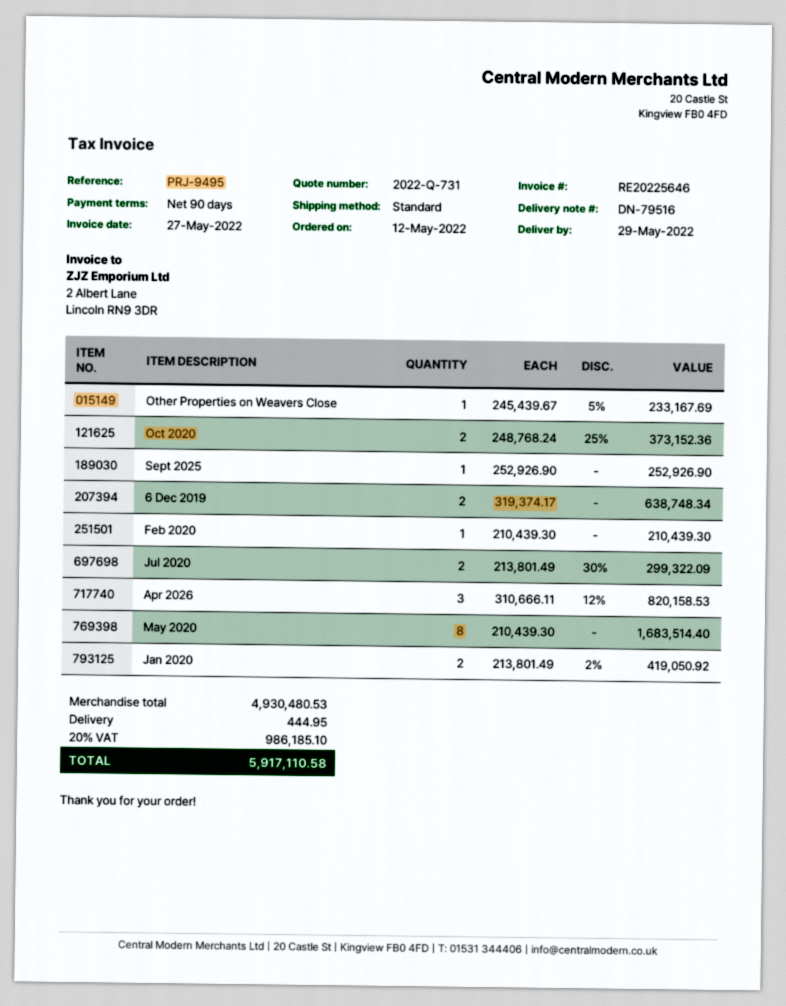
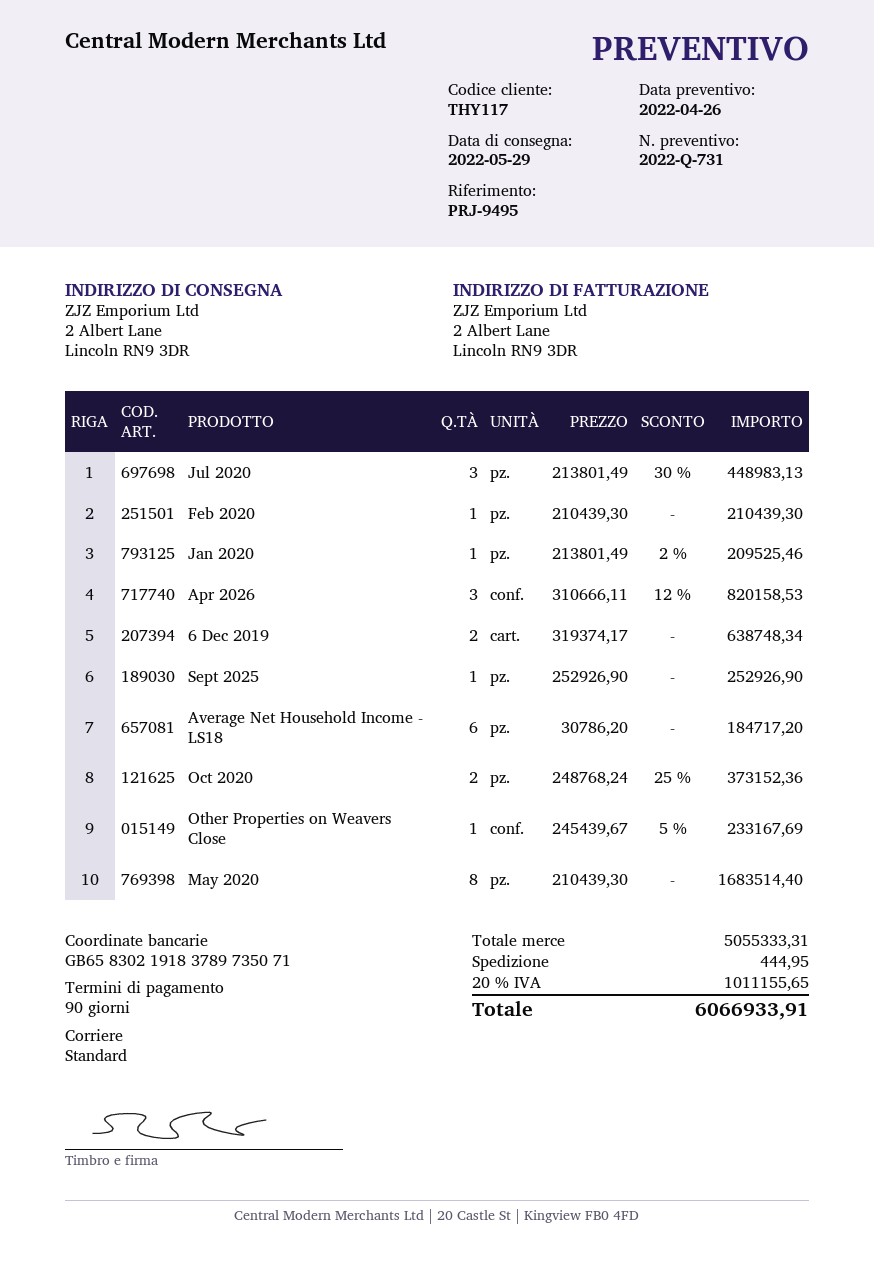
Jul 2020: 2 x 213801.49 - 30% = 299322.09 -> 3 x 213801.49 - 30% = 448983.13
Jan 2020: 2 x 213801.49 - 2% = 419050.92 -> 1 x 213801.49 - 2% = 209525.46
Average Net Household Income - LS18: none -> 6 x 30786.20 = 184717.20
subtotal: 4930480.53 -> 5055333.31
tax: 20% = 986185.10 -> 20% = 1011155.65
total: 5917110.58 -> 6066933.91

